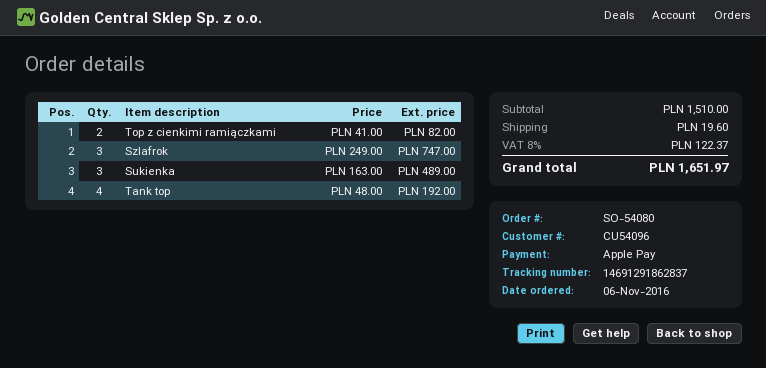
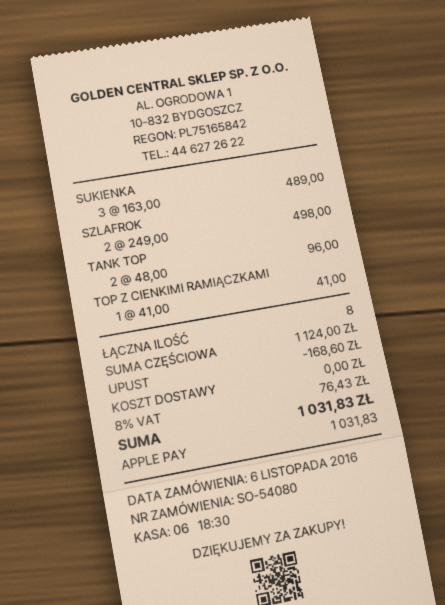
Top z cienkimi ramiączkami: 2 x 41.00 = 82.00 -> 1 x 41.00 = 41.00
Szlafrok: 3 x 249.00 = 747.00 -> 2 x 249.00 = 498.00
Tank top: 4 x 48.00 = 192.00 -> 2 x 48.00 = 96.00
subtotal: 1510.00 -> 1124.00
discount: none -> 168.60
shipping: 19.60 -> 0.00
tax: 8% = 122.37 -> 8% = 76.43
total: 1651.97 -> 1031.83

